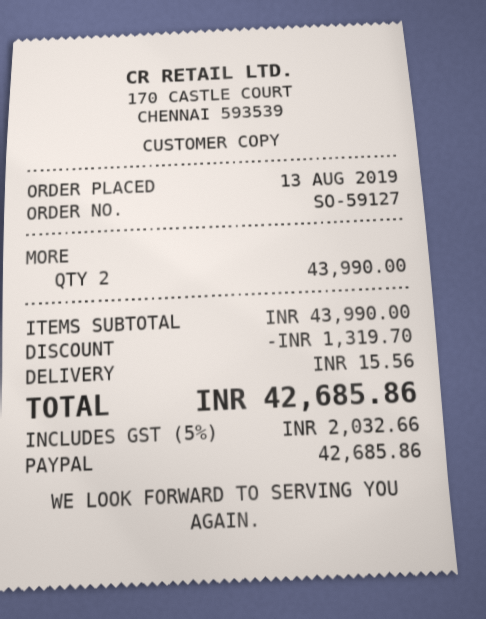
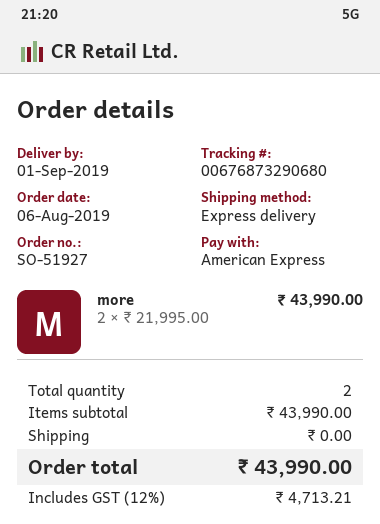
order number: SO-59127 -> SO-51927
order date: 2019-08-13 -> 2019-08-06
payment method: PayPal -> American Express
discount: 1319.70 -> none
shipping: 15.56 -> 0.00
tax: 5% = 2032.66 -> 12% = 4713.21
total: 42685.86 -> 43990.00

